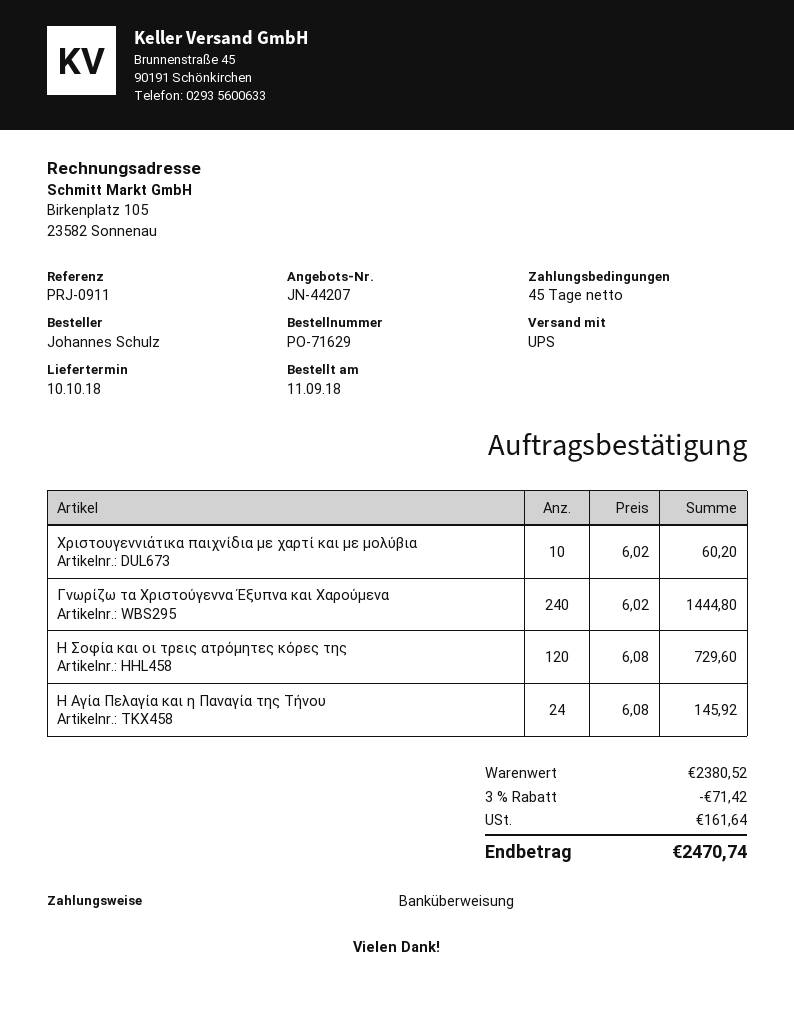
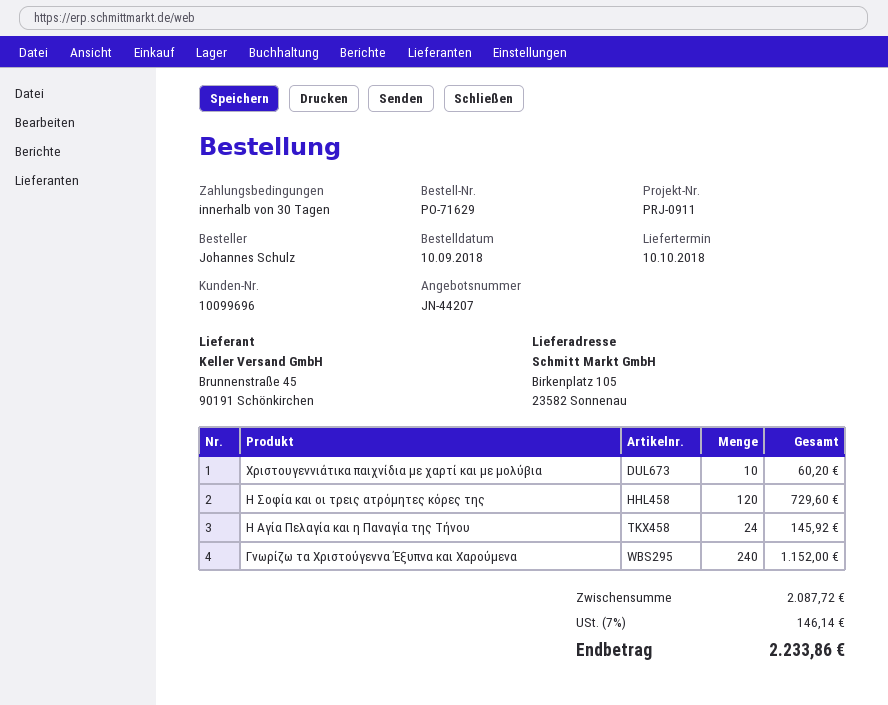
order date: 2018-09-11 -> 2018-09-10
payment terms: 45 days -> 30 days
Γνωρίζω τα Χριστούγεννα Έξυπνα και Χαρούμενα: 240 for 1444.80 -> 240 for 1152.00
subtotal: 2380.52 -> 2087.72
discount: 3% = 71.42 -> none
tax: 161.64 -> 146.14
total: 2470.74 -> 2233.86

